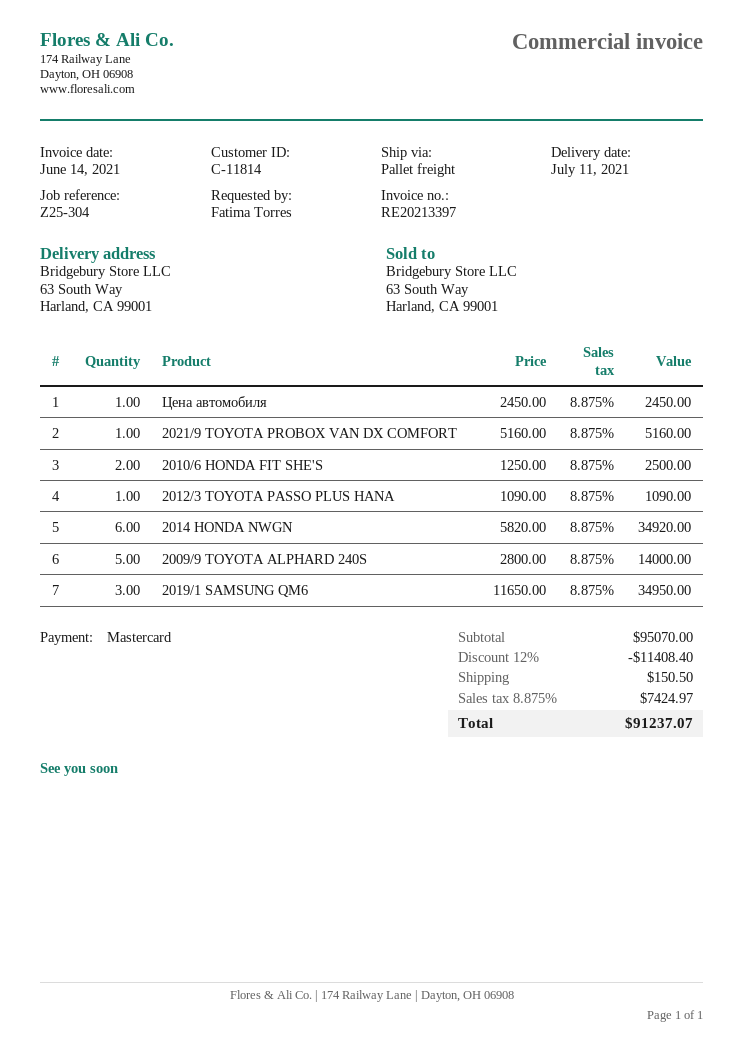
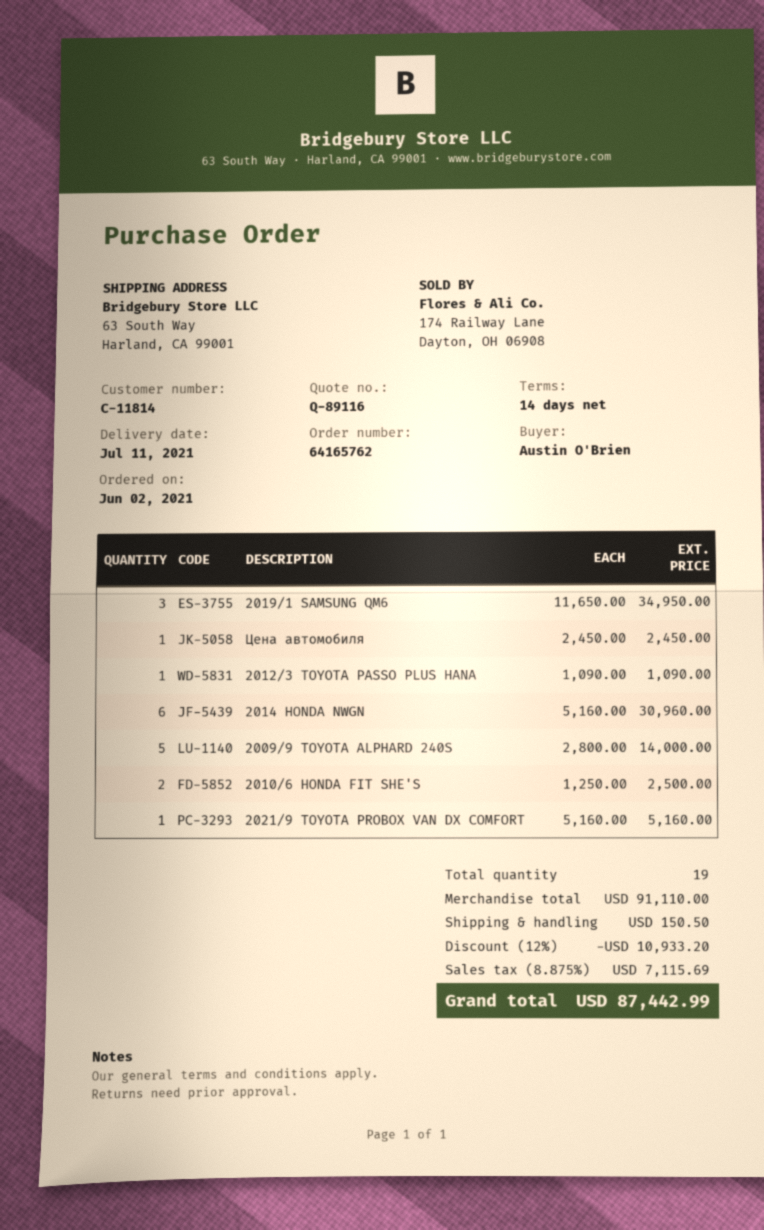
ordered by: Fatima Torres -> Austin O'Brien
2014 HONDA NWGN: 6 x 5820.00 = 34920.00 -> 6 x 5160.00 = 30960.00
subtotal: 95070.00 -> 91110.00
discount: 12% = 11408.40 -> 12% = 10933.20
tax: 8.875% = 7424.97 -> 8.875% = 7115.69
total: 91237.07 -> 87442.99

